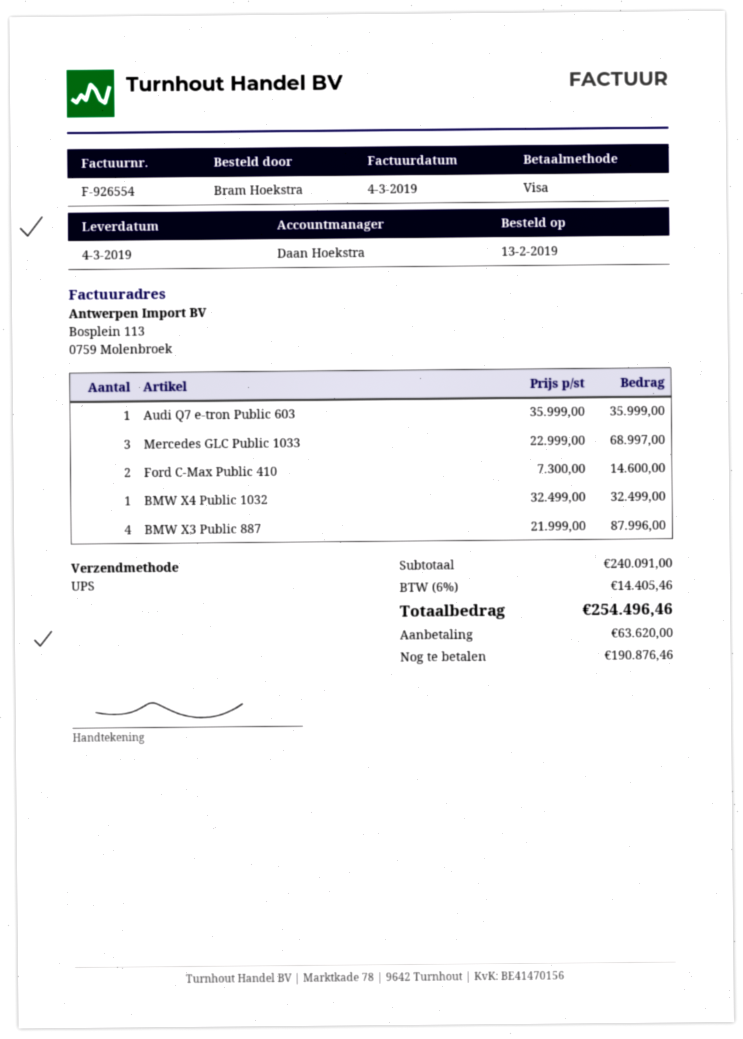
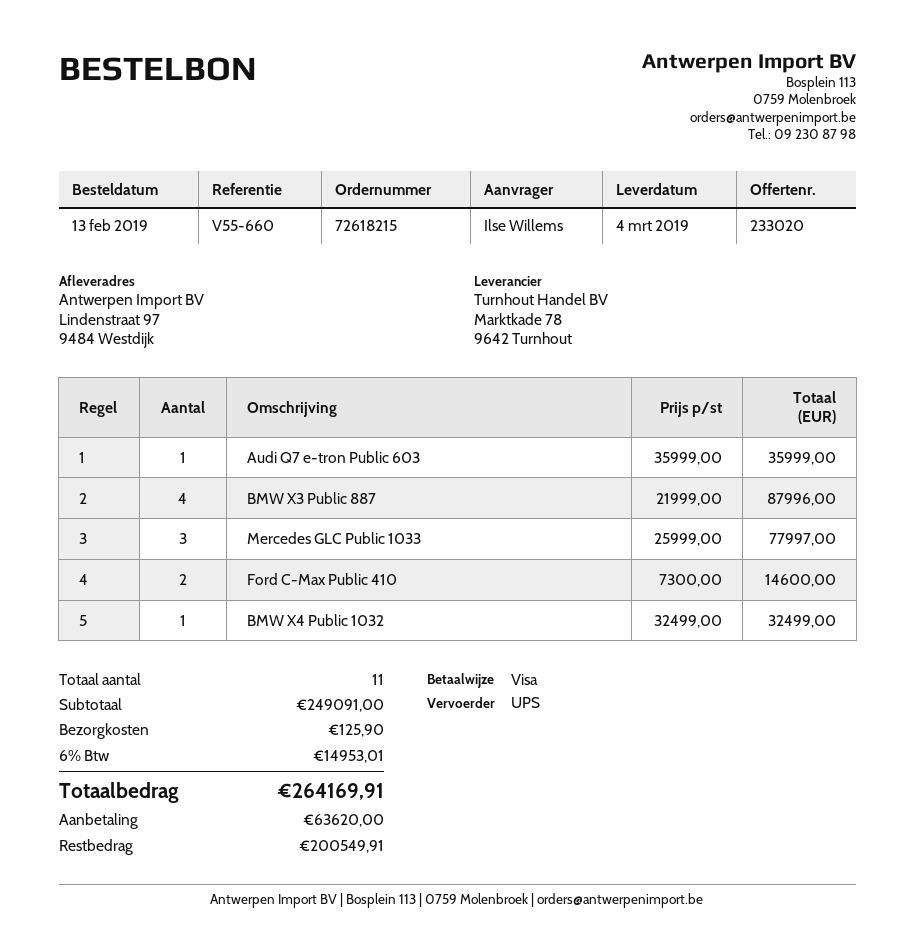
ordered by: Bram Hoekstra -> Ilse Willems
Mercedes GLC Public 1033: 3 x 22999.00 = 68997.00 -> 3 x 25999.00 = 77997.00
subtotal: 240091.00 -> 249091.00
shipping: none -> 125.90
tax: 6% = 14405.46 -> 6% = 14953.01
total: 254496.46 -> 264169.91
balance: 190876.46 -> 200549.91

